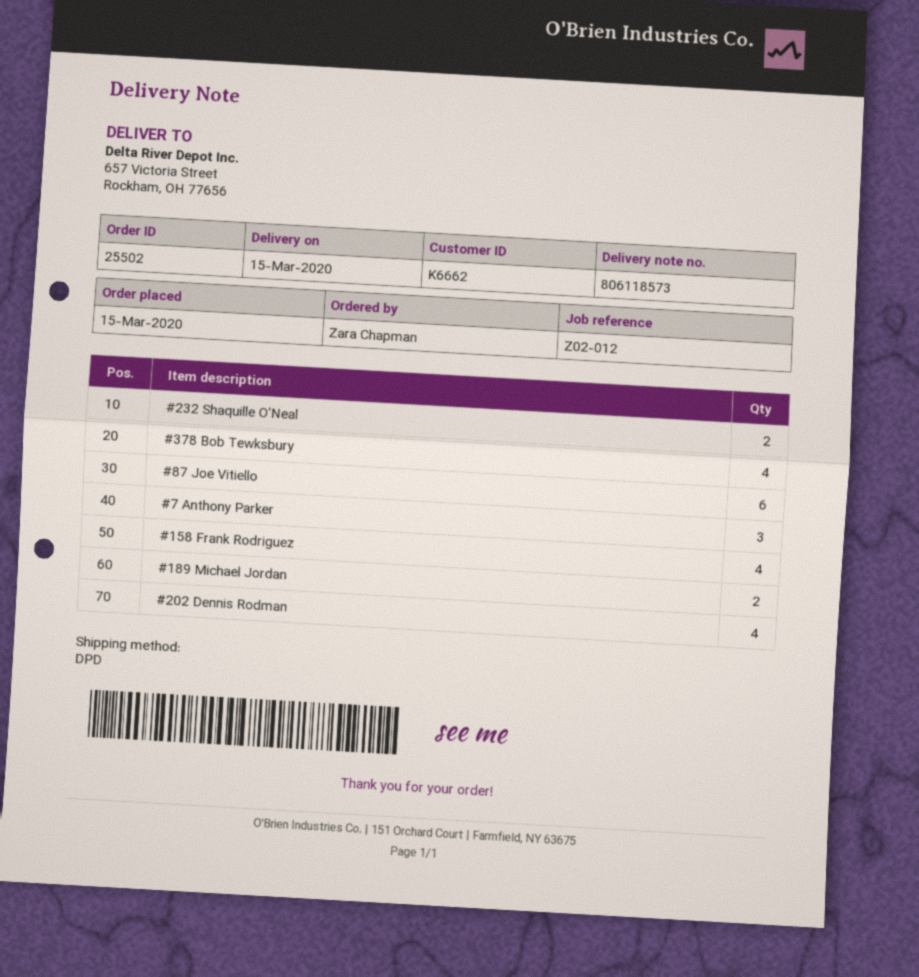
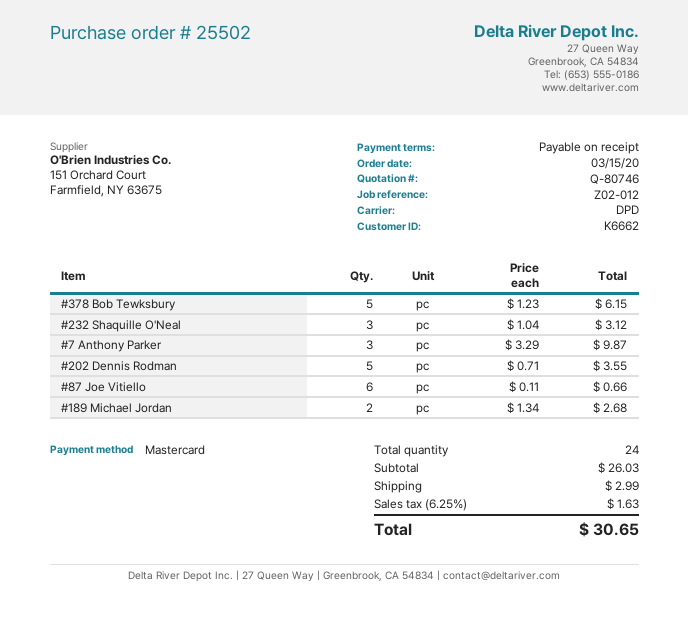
#232 Shaquille O'Neal: 2 -> 3
#378 Bob Tewksbury: 4 -> 5
#158 Frank Rodriguez: 4 -> none
#202 Dennis Rodman: 4 -> 5

